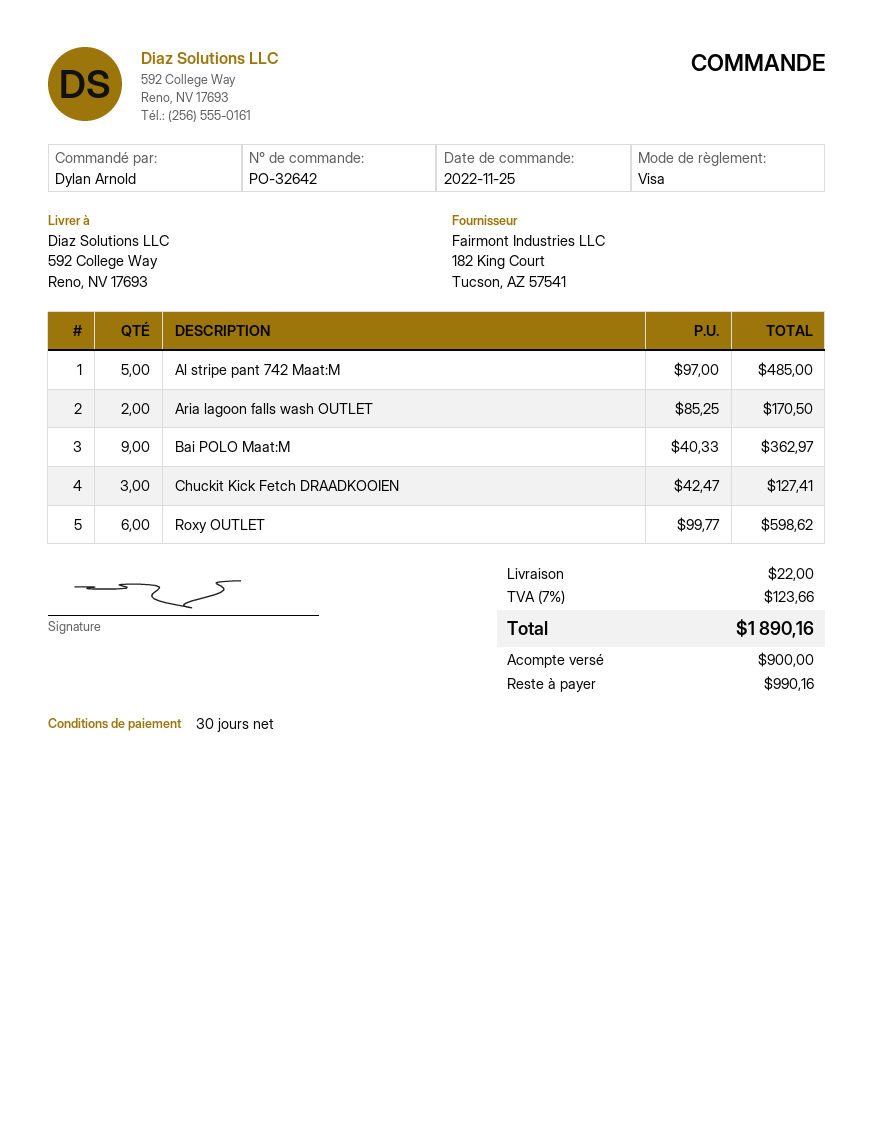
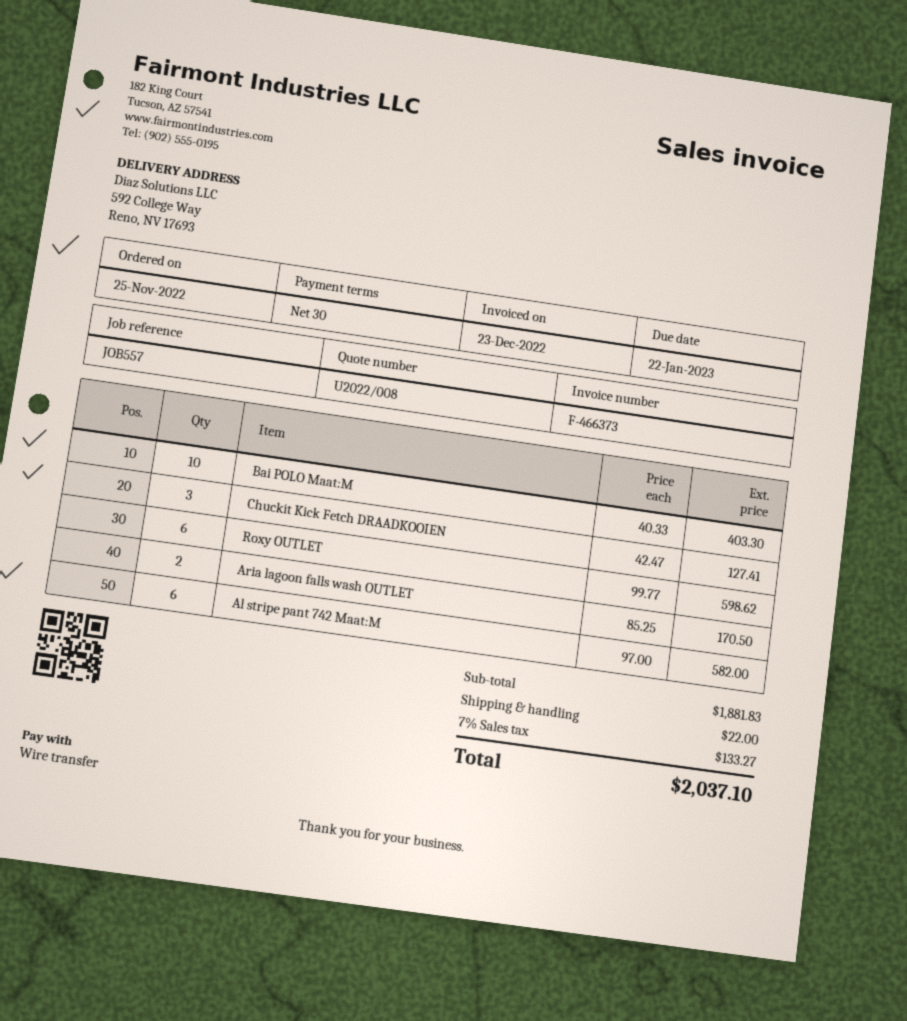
payment method: Visa -> bank transfer
Al stripe pant 742 Maat:M: 5 x 97.00 = 485.00 -> 6 x 97.00 = 582.00
Bai POLO Maat:M: 9 x 40.33 = 362.97 -> 10 x 40.33 = 403.30
tax: 7% = 123.66 -> 7% = 133.27
total: 1890.16 -> 2037.10

